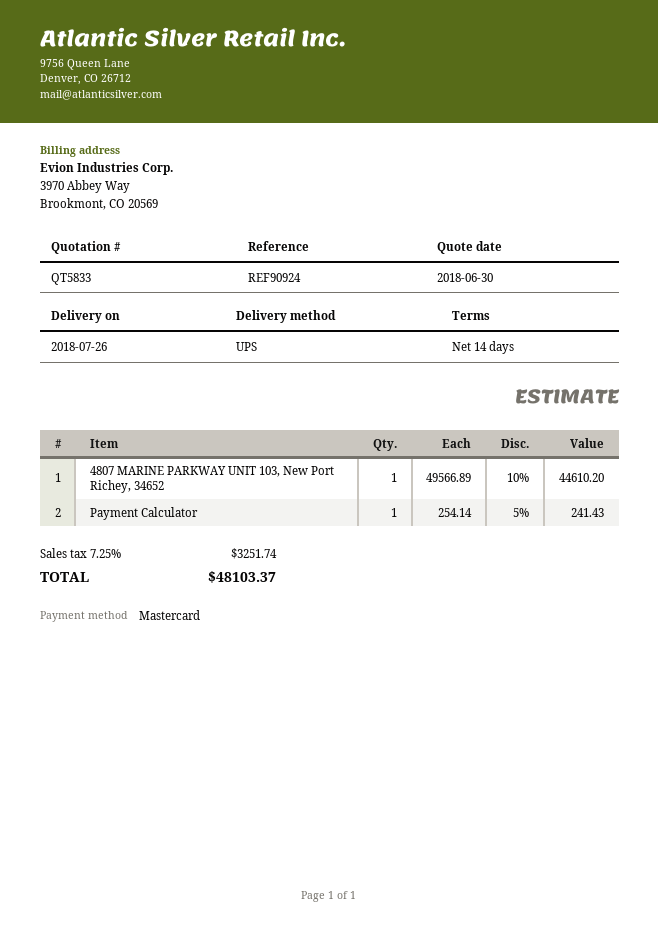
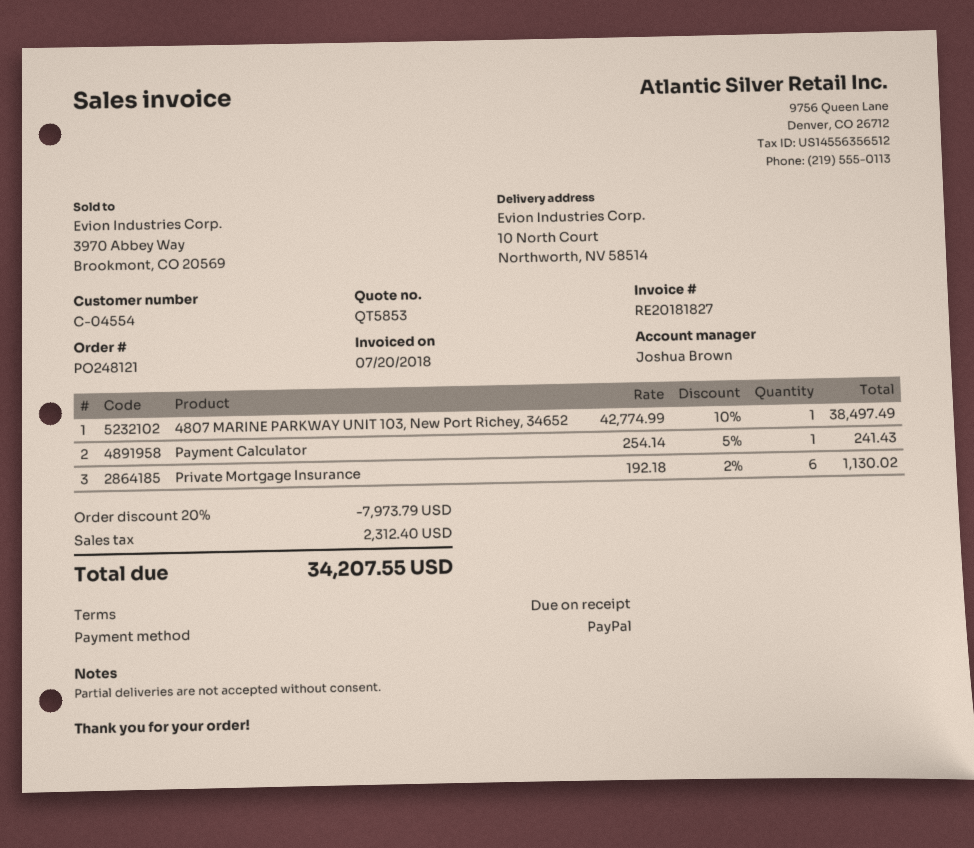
quote number: QT5833 -> QT5853
payment terms: 14 days -> on receipt
payment method: Mastercard -> PayPal
4807 MARINE PARKWAY UNIT 103, New Port Richey, 34652: 1 x 49566.89 - 10% = 44610.20 -> 1 x 42774.99 - 10% = 38497.49
Private Mortgage Insurance: none -> 6 x 192.18 - 2% = 1130.02
discount: none -> 20% = 7973.79
tax: 3251.74 -> 2312.40
total: 48103.37 -> 34207.55

